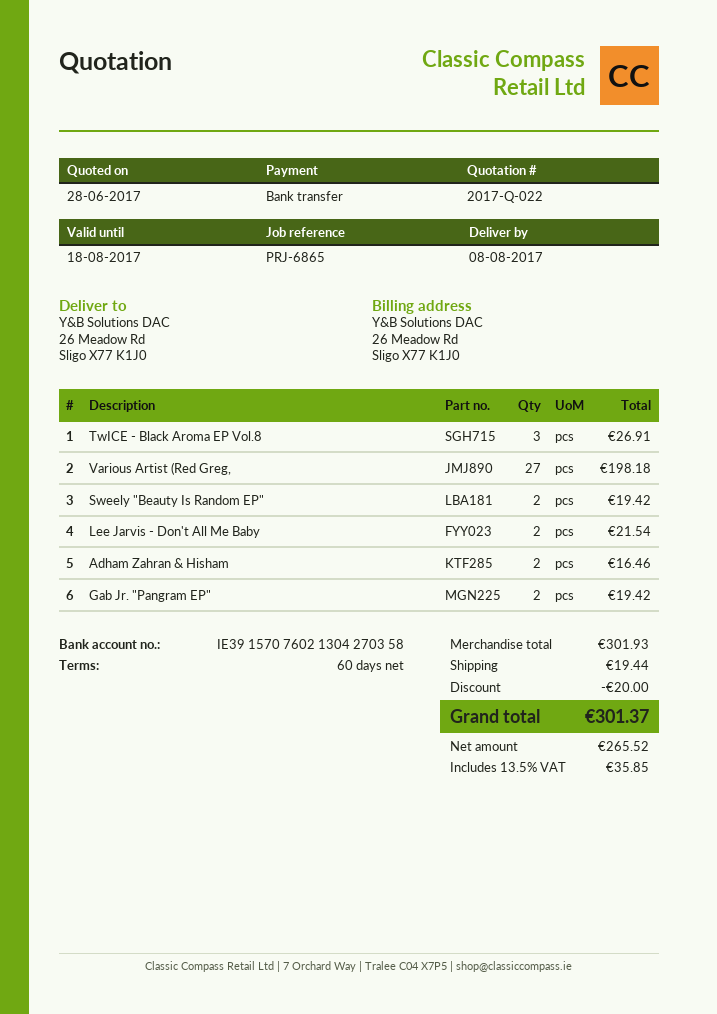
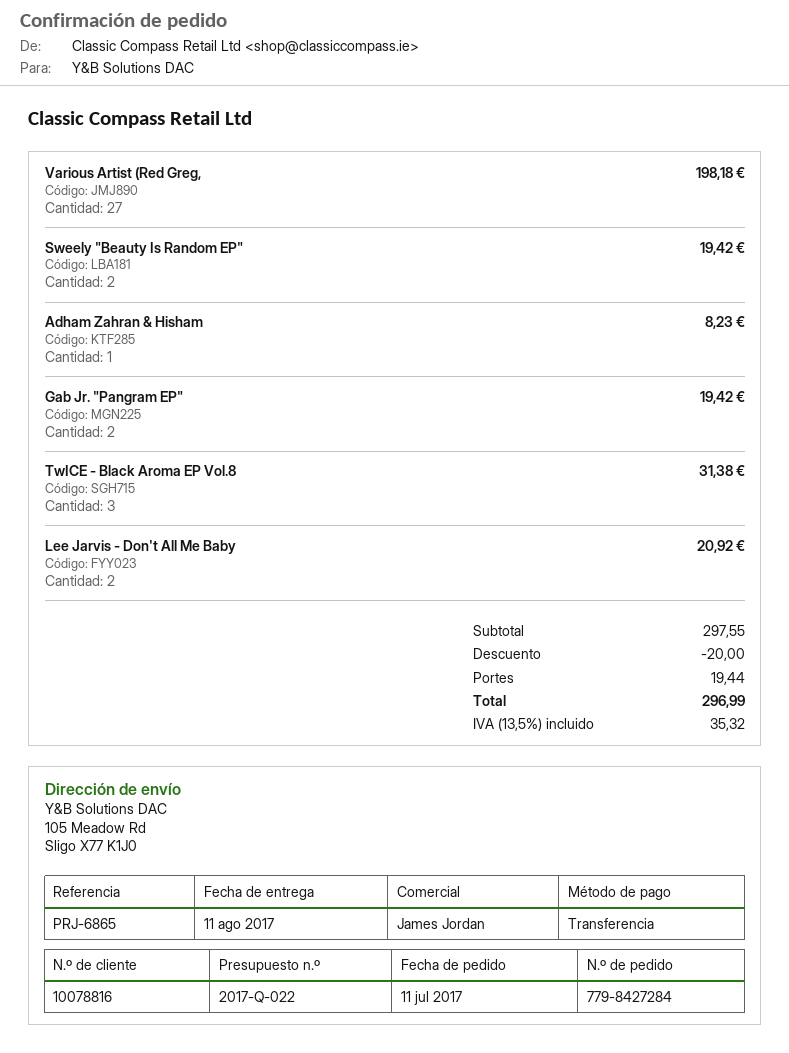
delivery date: 2017-08-08 -> 2017-08-11
ship to: 26 Meadow Rd, Sligo X77 K1J0 -> 105 Meadow Rd, Sligo X77 K1J0
TwICE - Black Aroma EP Vol.8: 3 for 26.91 -> 3 for 31.38
Lee Jarvis - Don't All Me Baby: 2 for 21.54 -> 2 for 20.92
Adham Zahran & Hisham: 2 for 16.46 -> 1 for 8.23
subtotal: 301.93 -> 297.55
tax: 13.5% = 35.85 -> 13.5% = 35.32
total: 301.37 -> 296.99

